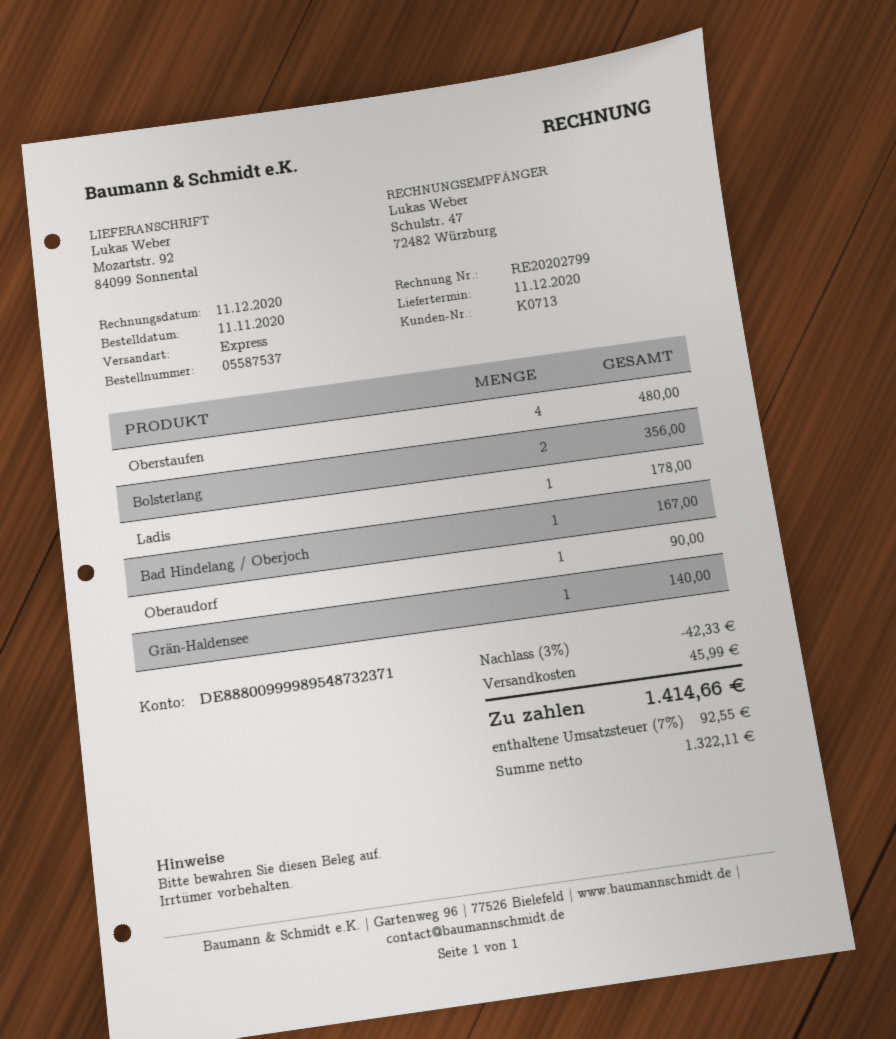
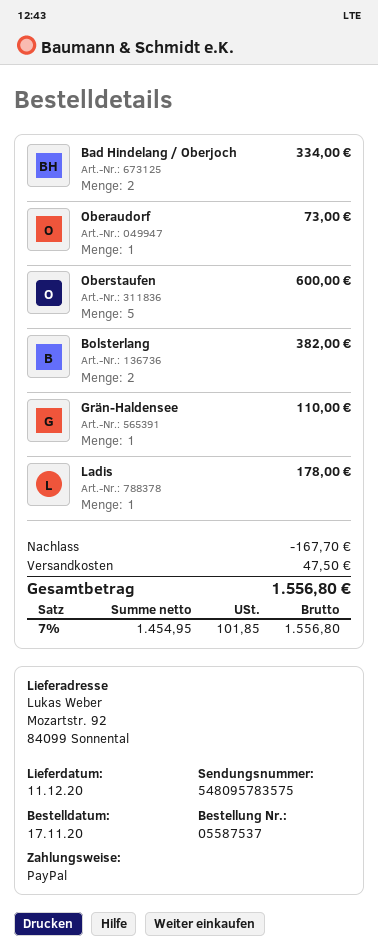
order date: 2020-11-11 -> 2020-11-17
Oberstaufen: 4 for 480.00 -> 5 for 600.00
Bolsterlang: 2 for 356.00 -> 2 for 382.00
Bad Hindelang / Oberjoch: 1 for 167.00 -> 2 for 334.00
Oberaudorf: 1 for 90.00 -> 1 for 73.00
Grän-Haldensee: 1 for 140.00 -> 1 for 110.00
discount: 42.33 -> 167.70
shipping: 45.99 -> 47.50
net: 1322.11 -> 1454.95
tax: 7% = 92.55 -> 7% = 101.85
total: 1414.66 -> 1556.80

